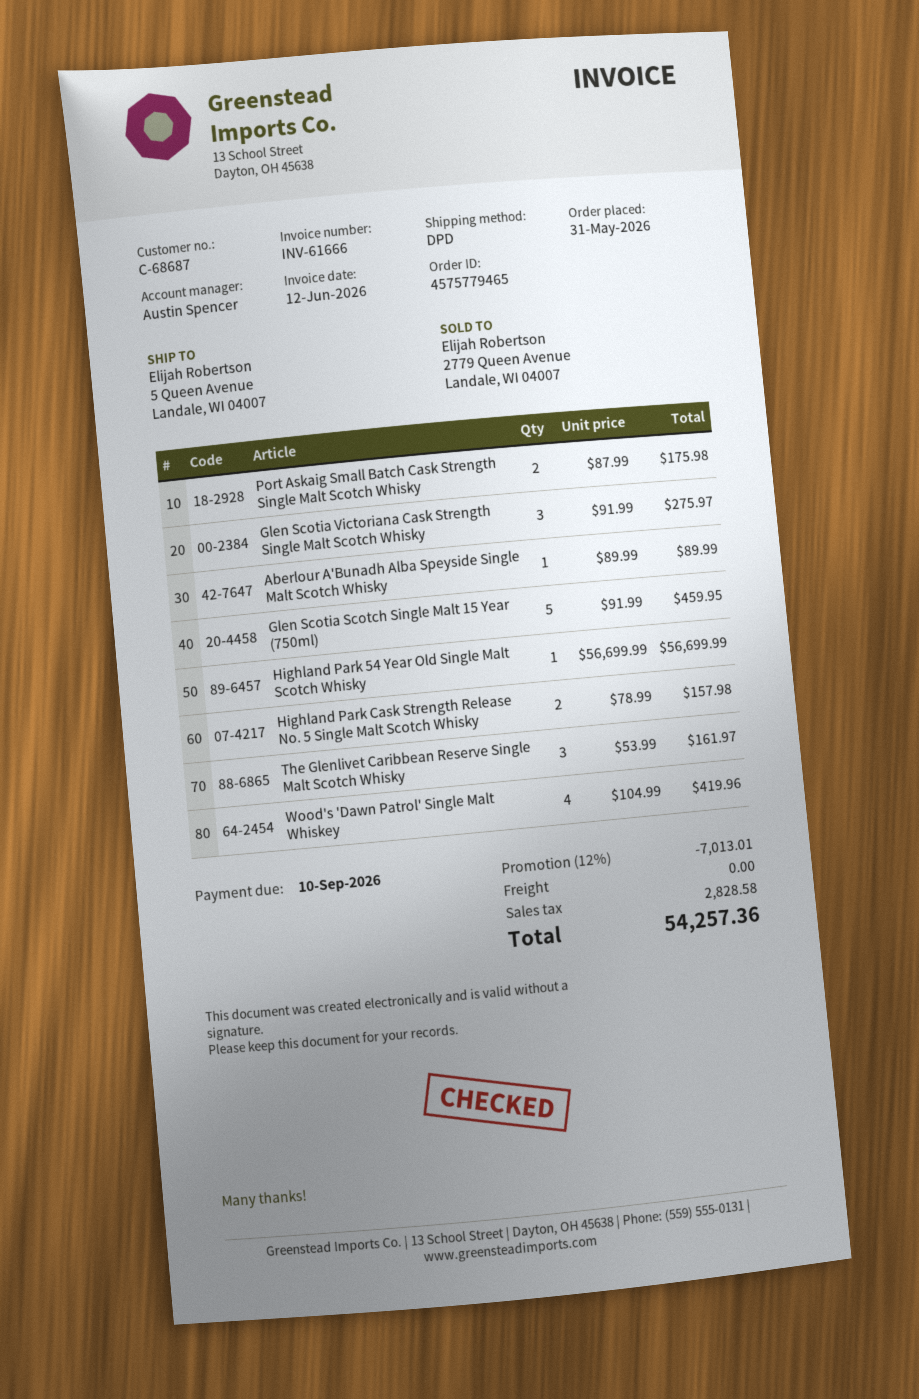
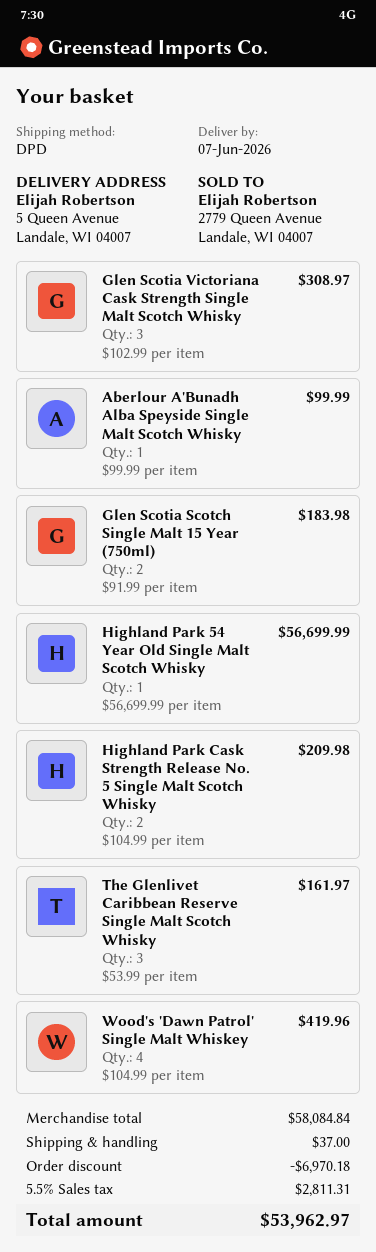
Port Askaig Small Batch Cask Strength Single Malt Scotch Whisky: 2 x 87.99 = 175.98 -> none
Glen Scotia Victoriana Cask Strength Single Malt Scotch Whisky: 3 x 91.99 = 275.97 -> 3 x 102.99 = 308.97
Aberlour A'Bunadh Alba Speyside Single Malt Scotch Whisky: 1 x 89.99 = 89.99 -> 1 x 99.99 = 99.99
Glen Scotia Scotch Single Malt 15 Year (750ml): 5 x 91.99 = 459.95 -> 2 x 91.99 = 183.98
Highland Park Cask Strength Release No. 5 Single Malt Scotch Whisky: 2 x 78.99 = 157.98 -> 2 x 104.99 = 209.98
discount: 7013.01 -> 6970.18
shipping: 0.00 -> 37.00
tax: 2828.58 -> 2811.31
total: 54257.36 -> 53962.97

